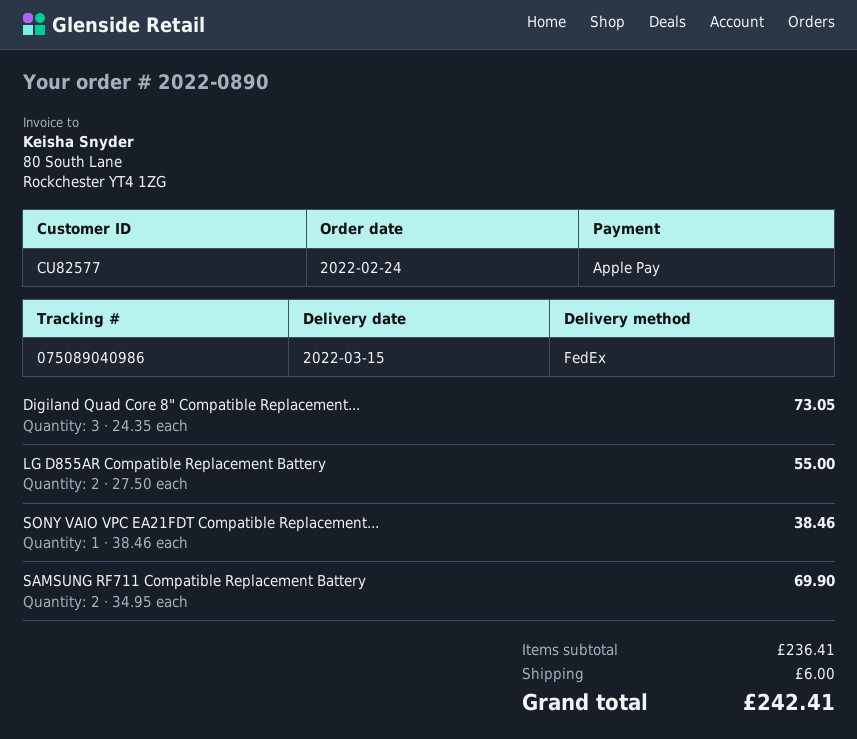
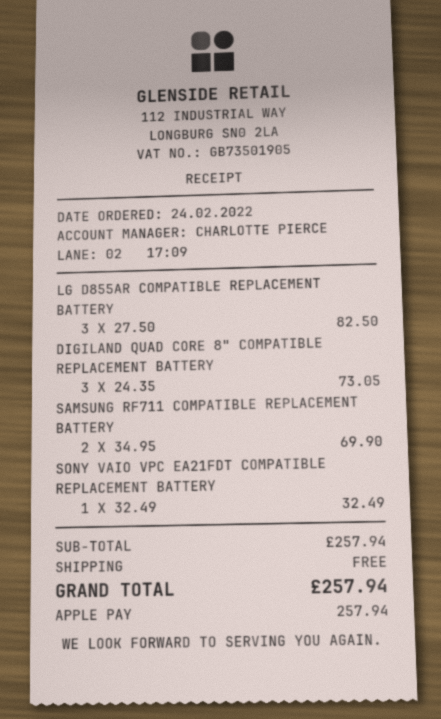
LG D855AR Compatible Replacement Battery: 2 x 27.50 = 55.00 -> 3 x 27.50 = 82.50
SONY VAIO VPC EA21FDT Compatible Replacement...: 1 x 38.46 = 38.46 -> 1 x 32.49 = 32.49
subtotal: 236.41 -> 257.94
shipping: 6.00 -> 0.00
total: 242.41 -> 257.94

